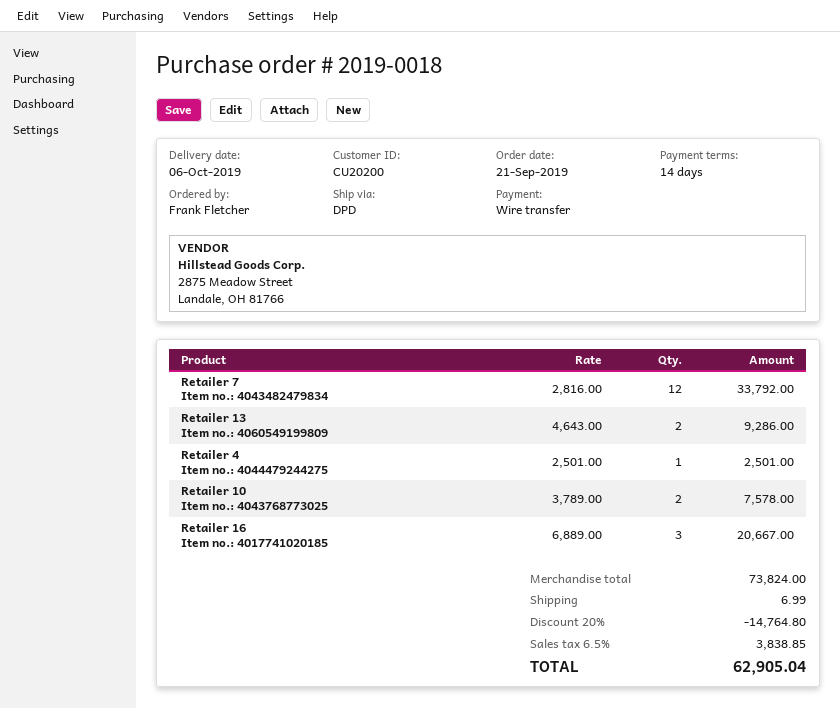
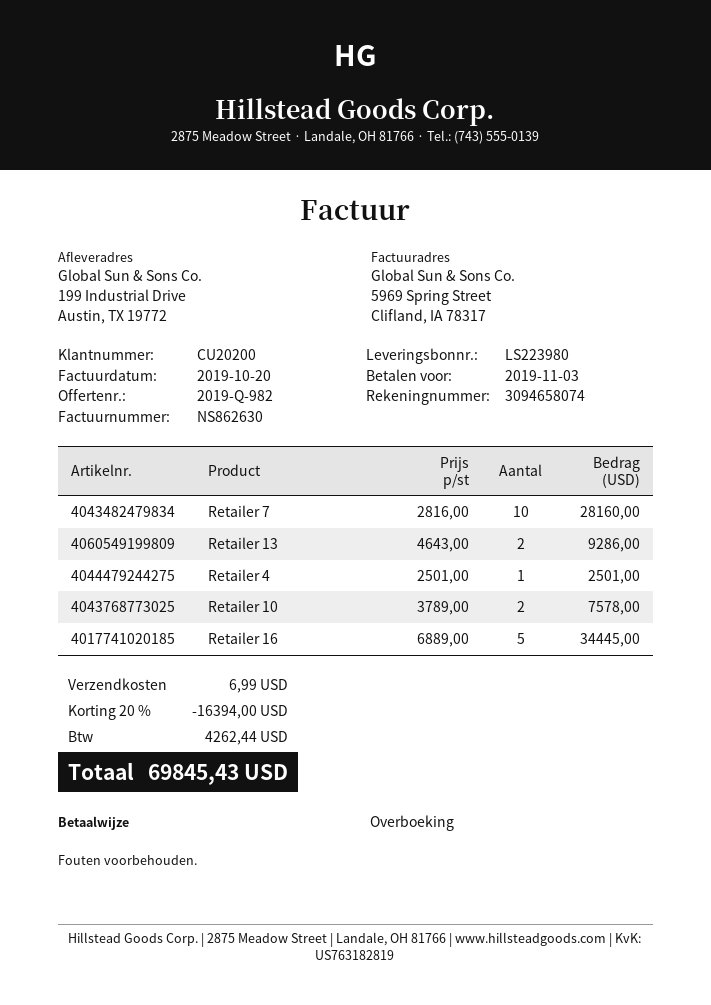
Retailer 7: 12 x 2816.00 = 33792.00 -> 10 x 2816.00 = 28160.00
Retailer 16: 3 x 6889.00 = 20667.00 -> 5 x 6889.00 = 34445.00
discount: 20% = 14764.80 -> 20% = 16394.00
tax: 3838.85 -> 4262.44
total: 62905.04 -> 69845.43

